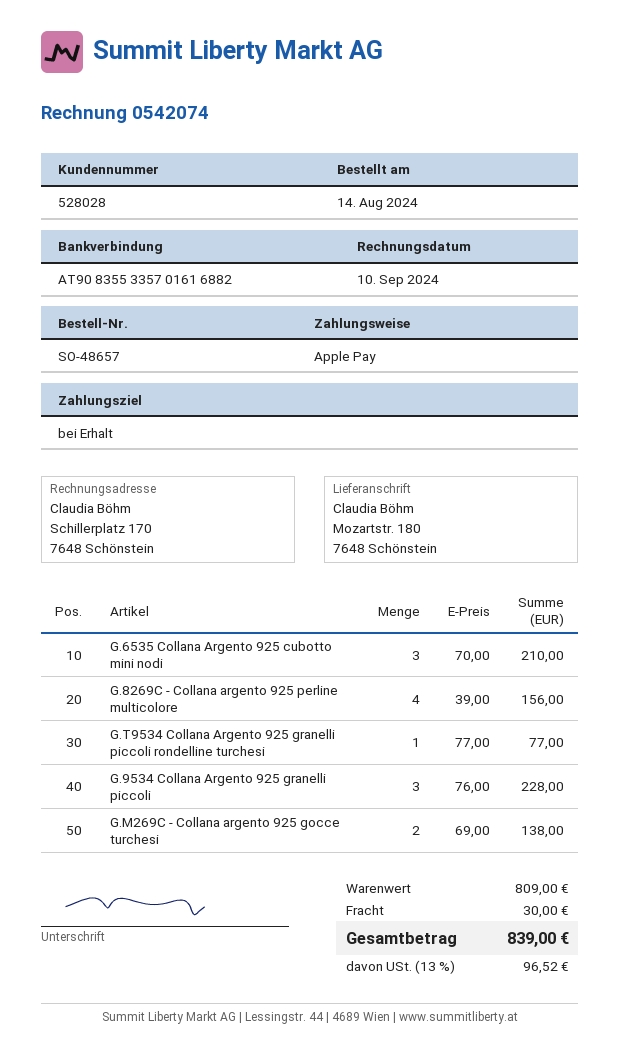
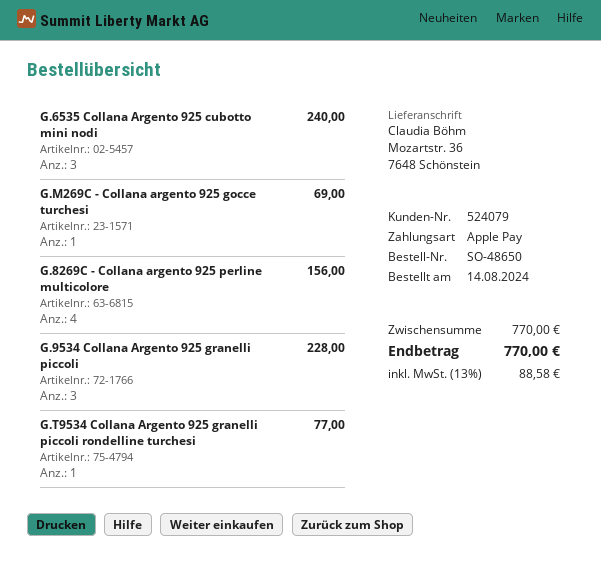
order number: SO-48657 -> SO-48650
customer number: 528028 -> 524079
ship to: Mozartstr. 180, 7648 Schönstein -> Mozartstr. 36, 7648 Schönstein
G.6535 Collana Argento 925 cubotto mini nodi: 3 for 210.00 -> 3 for 240.00
G.M269C - Collana argento 925 gocce turchesi: 2 for 138.00 -> 1 for 69.00
subtotal: 809.00 -> 770.00
shipping: 30.00 -> none
tax: 13% = 96.52 -> 13% = 88.58
total: 839.00 -> 770.00

